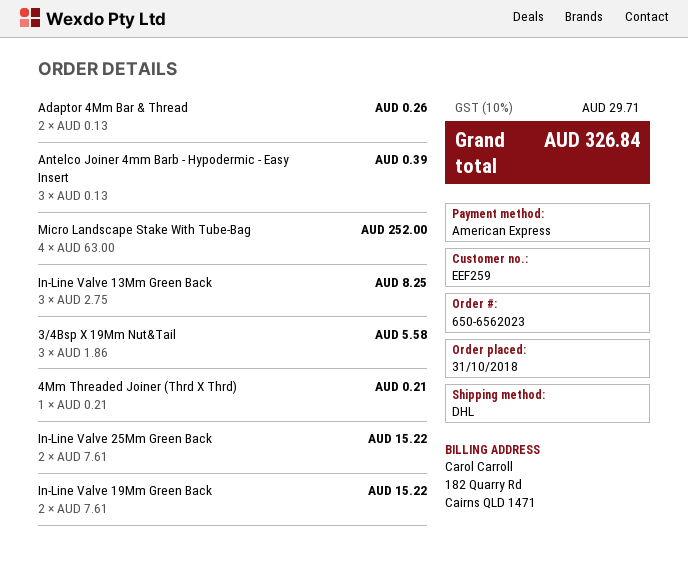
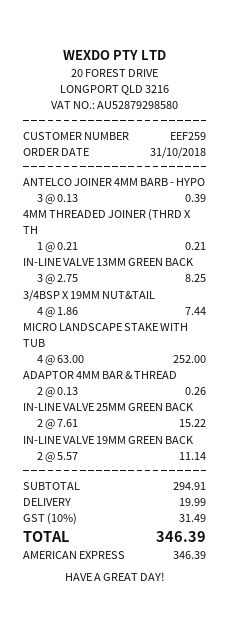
3/4Bsp X 19Mm Nut&Tail: 3 x 1.86 = 5.58 -> 4 x 1.86 = 7.44
In-Line Valve 19Mm Green Back: 2 x 7.61 = 15.22 -> 2 x 5.57 = 11.14
shipping: none -> 19.99
tax: 10% = 29.71 -> 10% = 31.49
total: 326.84 -> 346.39

